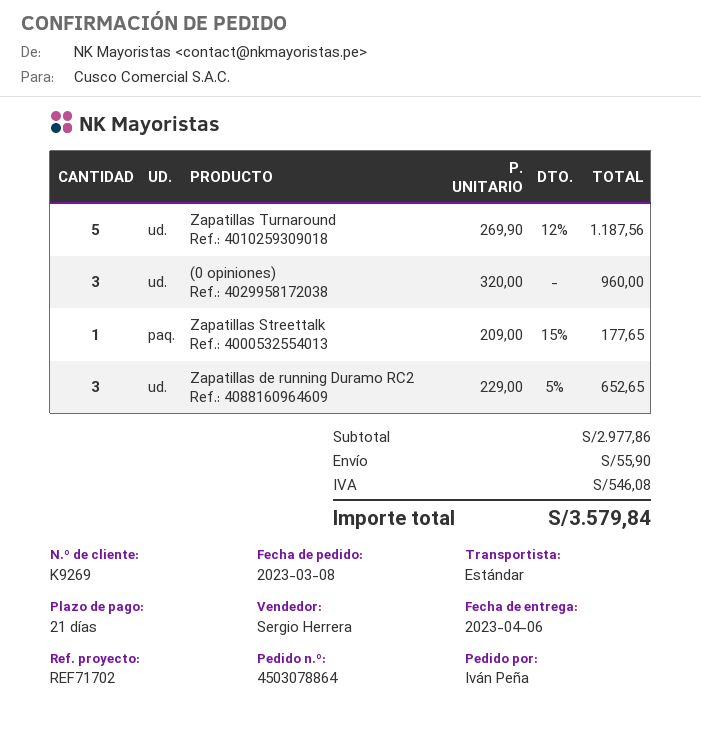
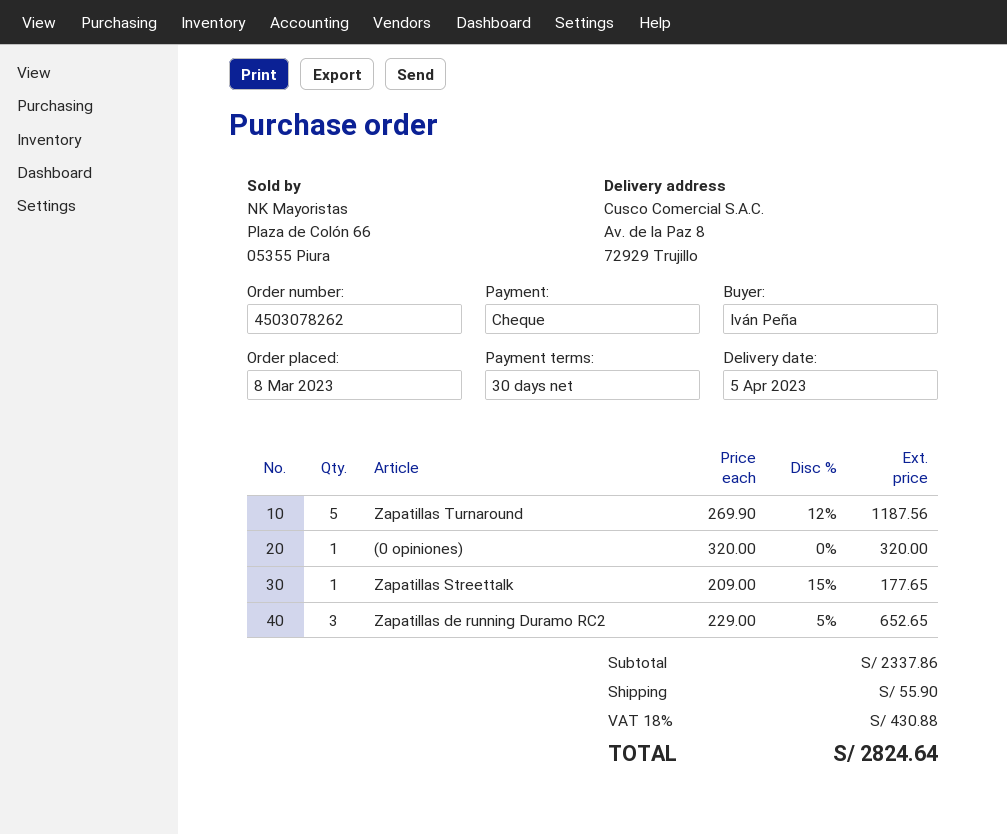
order number: 4503078864 -> 4503078262
delivery date: 2023-04-06 -> 2023-04-05
payment terms: 21 days -> 30 days
(0 opiniones): 3 x 320.00 = 960.00 -> 1 x 320.00 = 320.00
subtotal: 2977.86 -> 2337.86
tax: 546.08 -> 430.88
total: 3579.84 -> 2824.64

